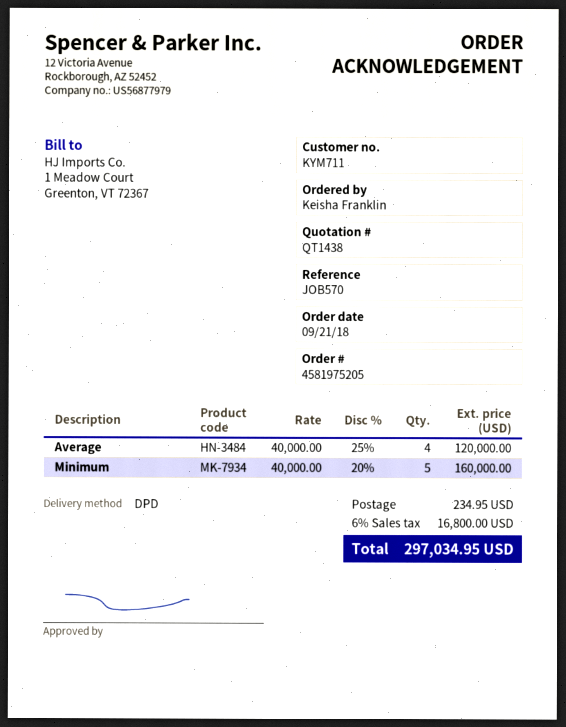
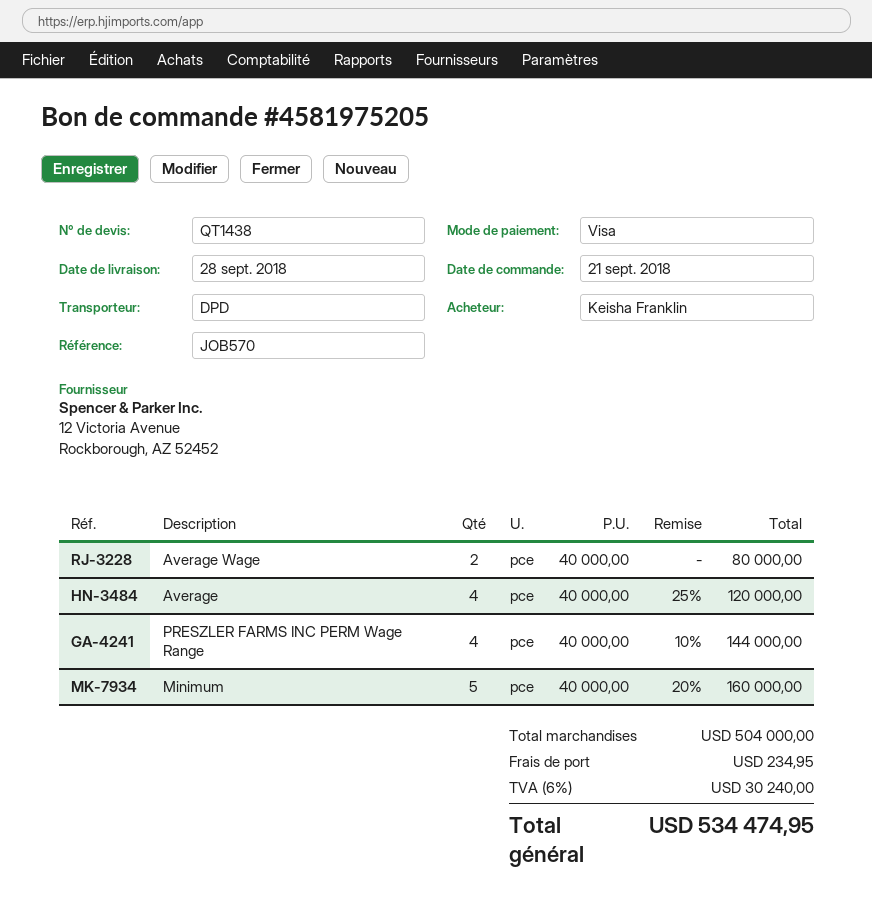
Average Wage: none -> 2 x 40000.00 = 80000.00
PRESZLER FARMS INC PERM Wage Range: none -> 4 x 40000.00 - 10% = 144000.00
tax: 6% = 16800.00 -> 6% = 30240.00
total: 297034.95 -> 534474.95

